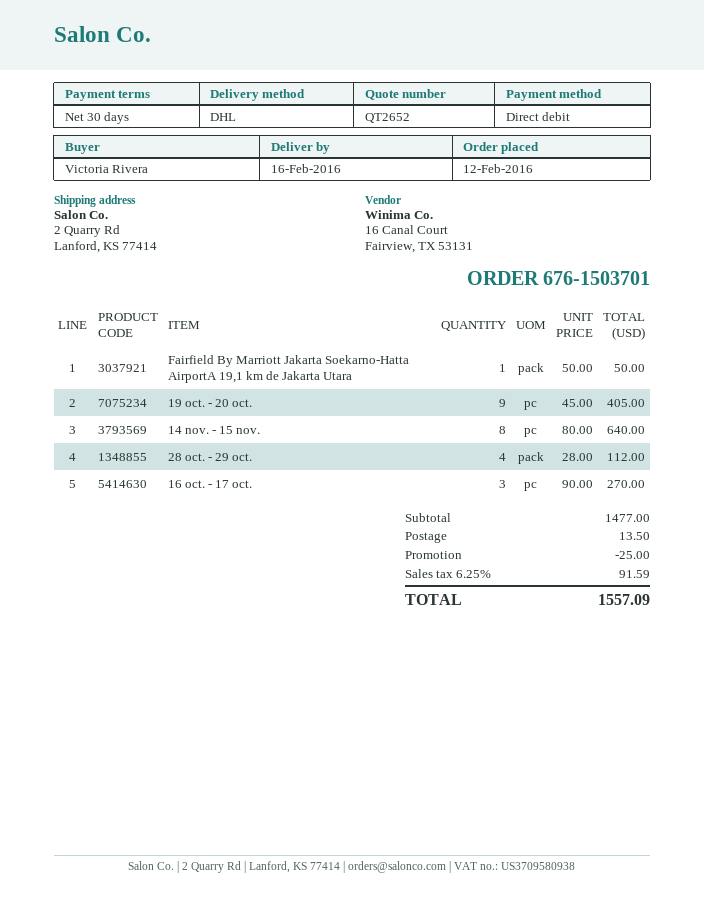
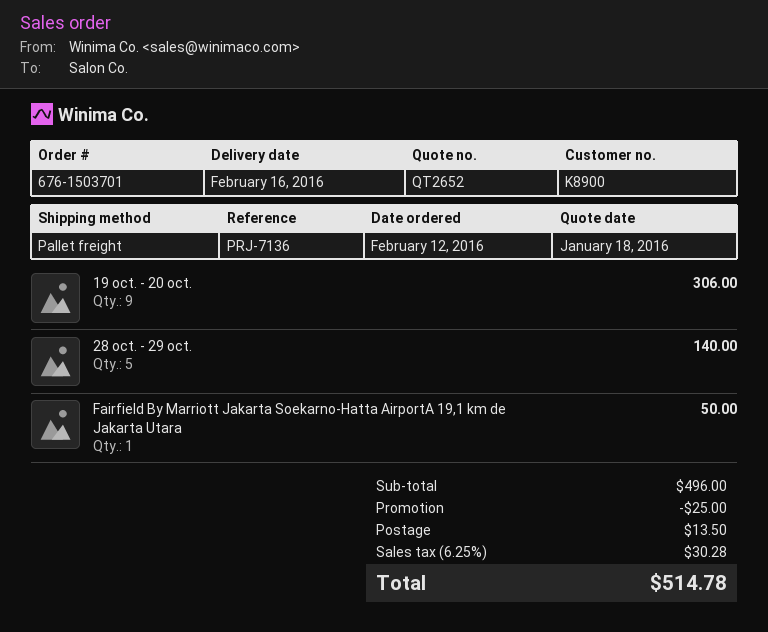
shipping method: DHL -> pallet freight
19 oct. - 20 oct.: 9 for 405.00 -> 9 for 306.00
14 nov. - 15 nov.: 8 for 640.00 -> none
28 oct. - 29 oct.: 4 for 112.00 -> 5 for 140.00
16 oct. - 17 oct.: 3 for 270.00 -> none
subtotal: 1477.00 -> 496.00
tax: 6.25% = 91.59 -> 6.25% = 30.28
total: 1557.09 -> 514.78

